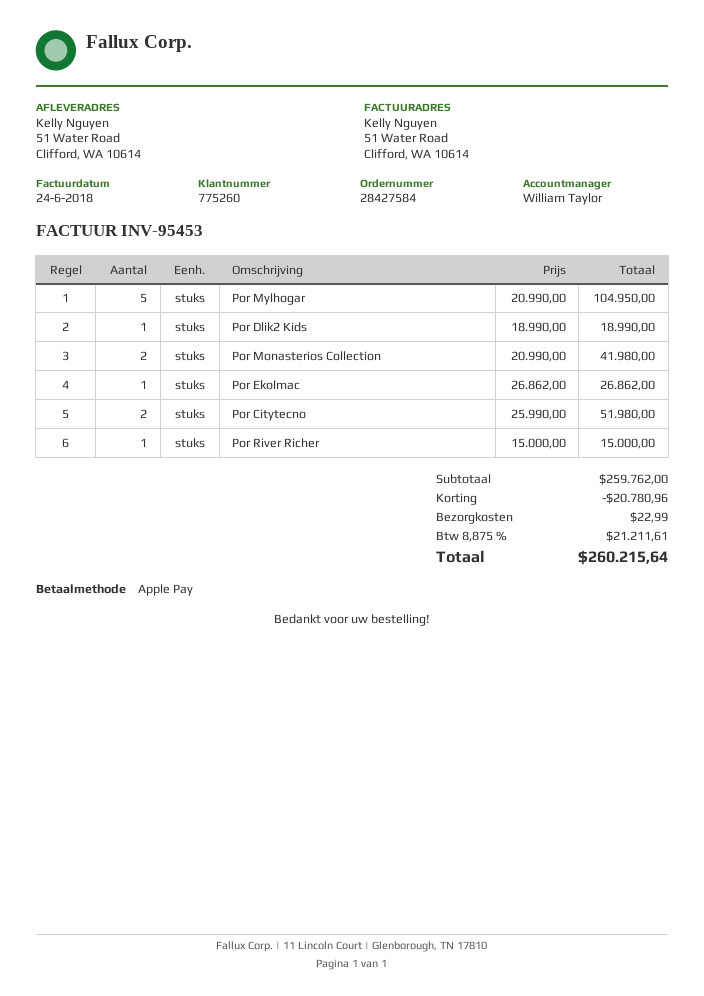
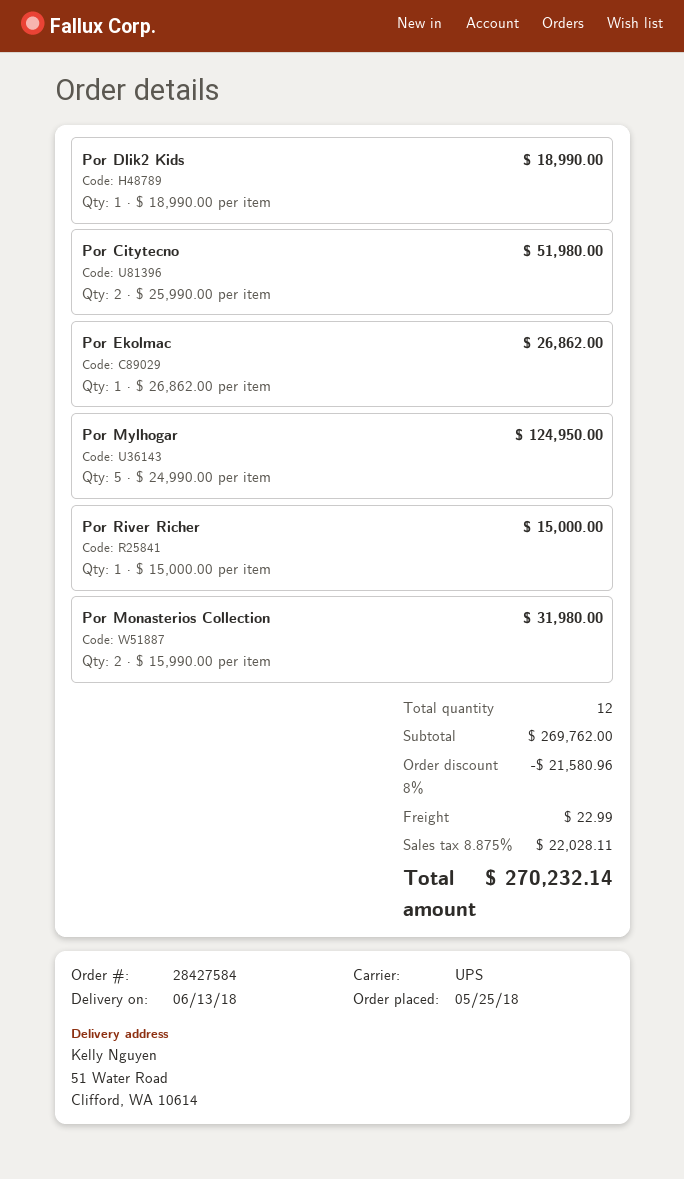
Por Mylhogar: 5 x 20990.00 = 104950.00 -> 5 x 24990.00 = 124950.00
Por Monasterios Collection: 2 x 20990.00 = 41980.00 -> 2 x 15990.00 = 31980.00
subtotal: 259762.00 -> 269762.00
discount: 20780.96 -> 21580.96
tax: 8.875% = 21211.61 -> 8.875% = 22028.11
total: 260215.64 -> 270232.14

